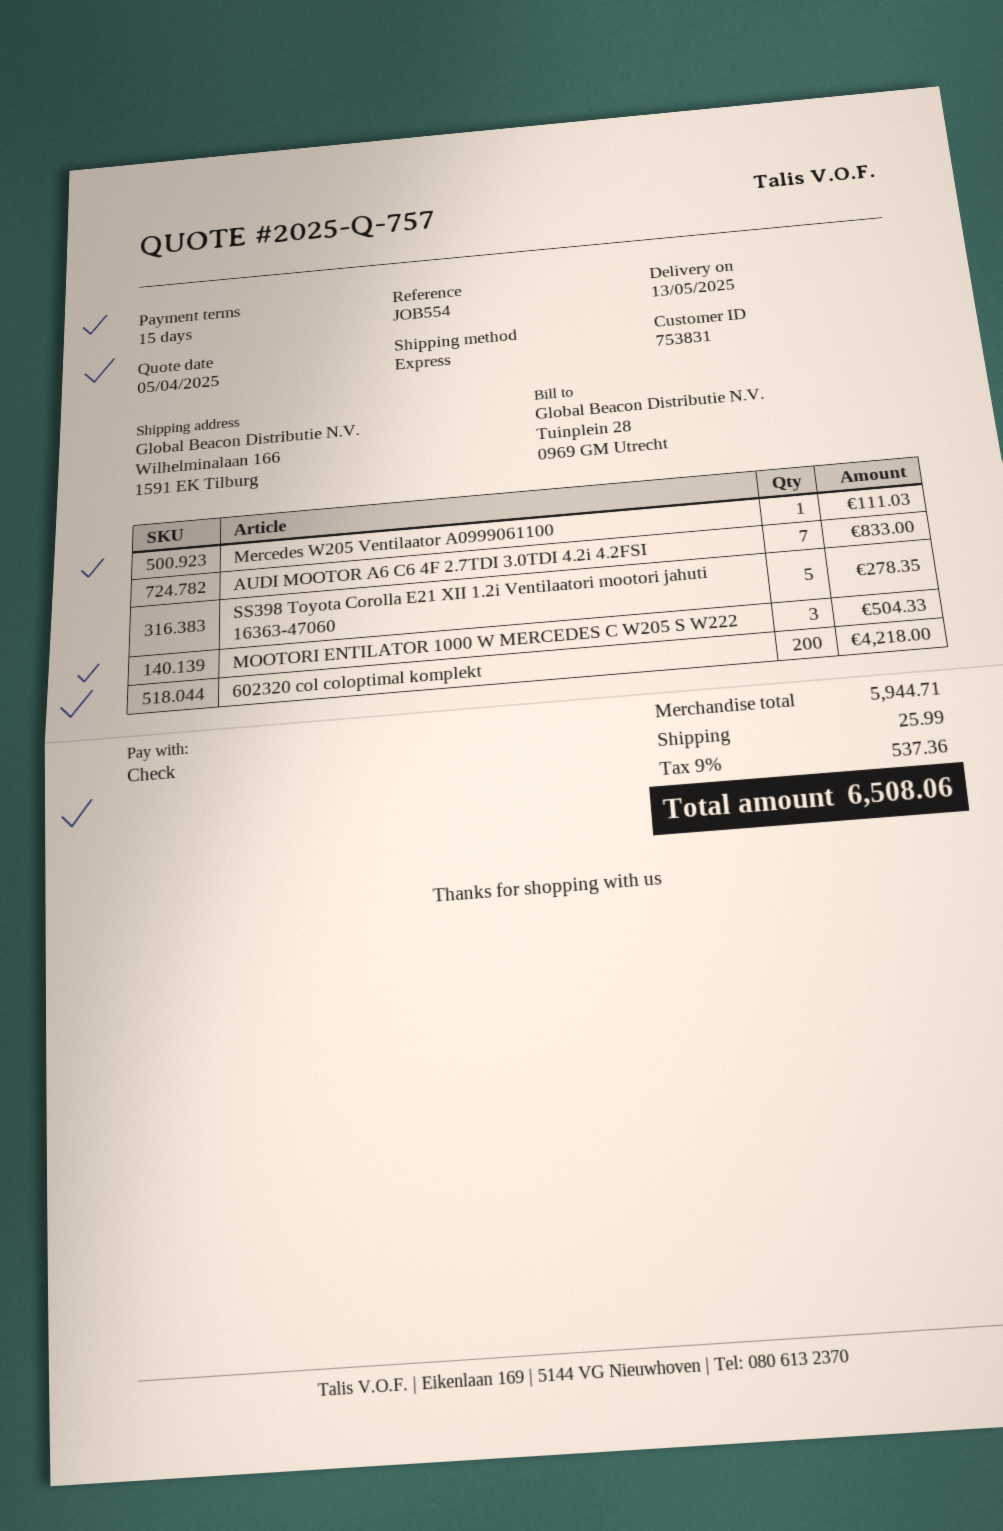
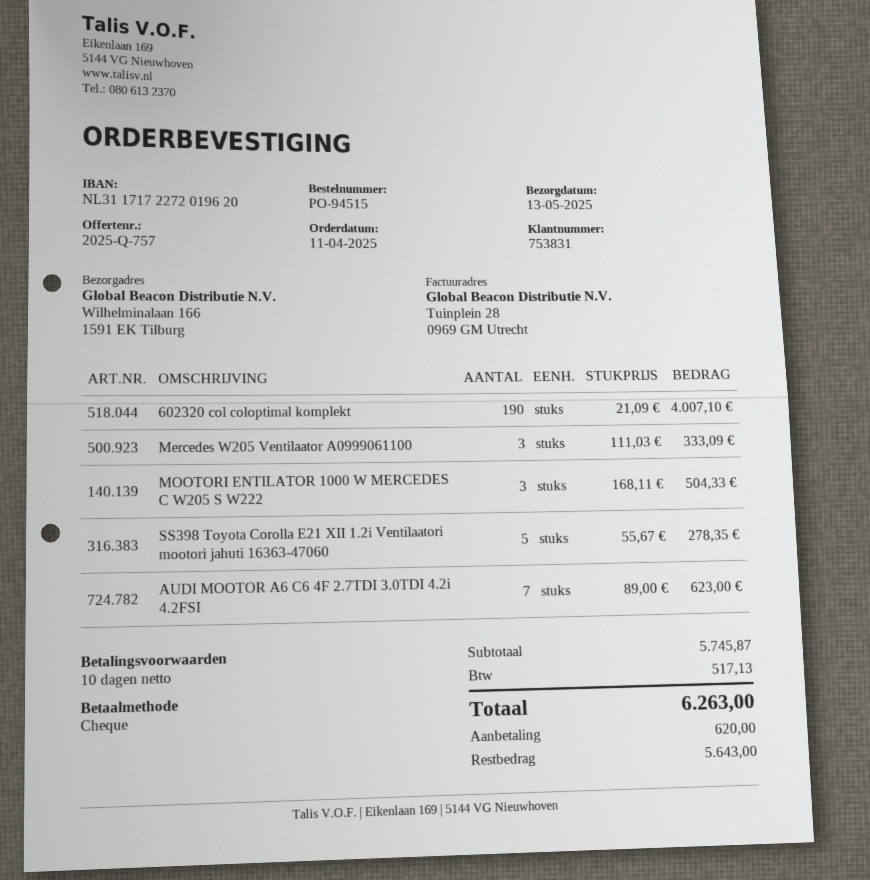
payment terms: 15 days -> 10 days
Mercedes W205 Ventilaator A0999061100: 1 for 111.03 -> 3 for 333.09
AUDI MOOTOR A6 C6 4F 2.7TDI 3.0TDI 4.2i 4.2FSI: 7 for 833.00 -> 7 for 623.00
602320 col coloptimal komplekt: 200 for 4218.00 -> 190 for 4007.10
subtotal: 5944.71 -> 5745.87
shipping: 25.99 -> none
tax: 537.36 -> 517.13
total: 6508.06 -> 6263.00

